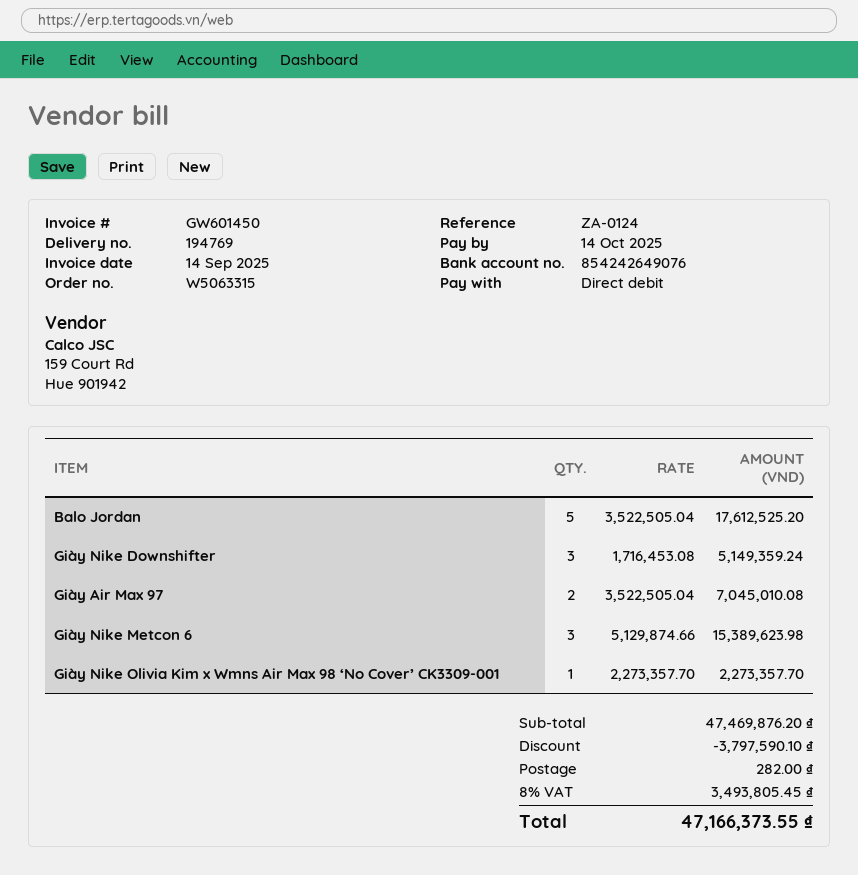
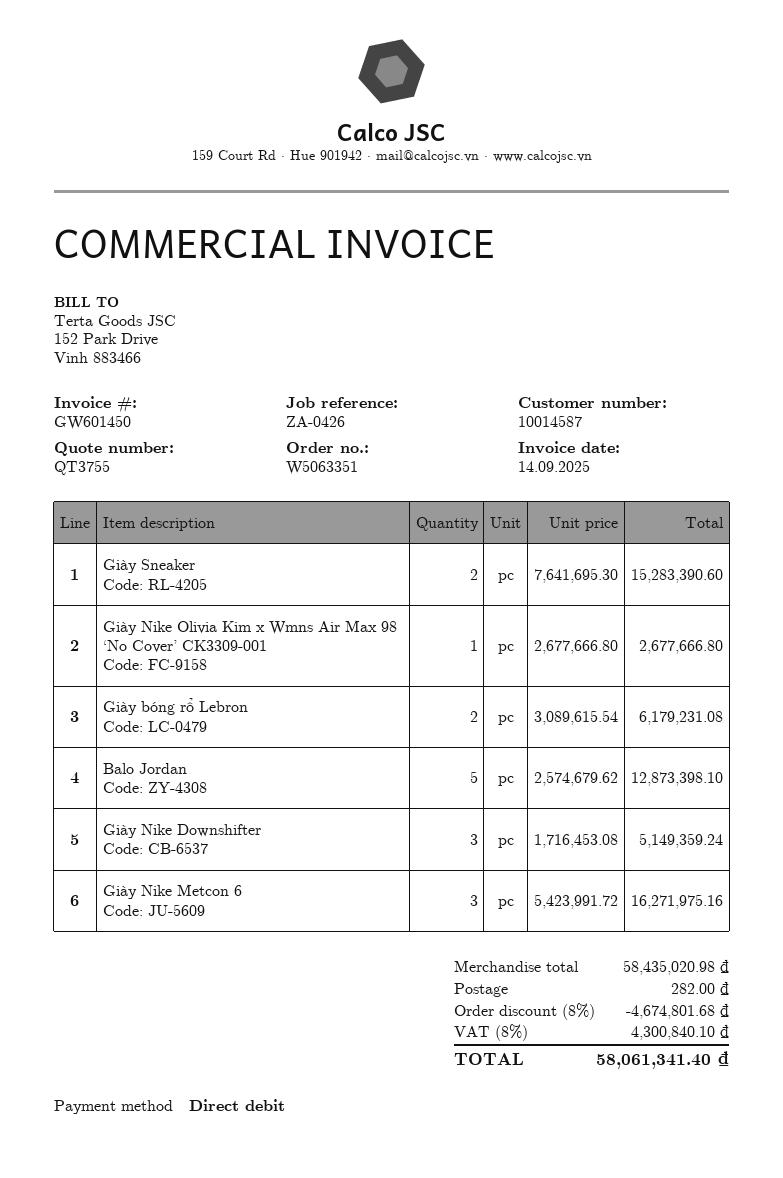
order number: W5063315 -> W5063351
reference: ZA-0124 -> ZA-0426
Balo Jordan: 5 x 3522505.04 = 17612525.20 -> 5 x 2574679.62 = 12873398.10
Giày Air Max 97: 2 x 3522505.04 = 7045010.08 -> none
Giày Nike Metcon 6: 3 x 5129874.66 = 15389623.98 -> 3 x 5423991.72 = 16271975.16
Giày Nike Olivia Kim x Wmns Air Max 98 ‘No Cover’ CK3309-001: 1 x 2273357.70 = 2273357.70 -> 1 x 2677666.80 = 2677666.80
Giày Sneaker: none -> 2 x 7641695.30 = 15283390.60
Giày bóng rổ Lebron: none -> 2 x 3089615.54 = 6179231.08
subtotal: 47469876.20 -> 58435020.98
discount: 3797590.10 -> 4674801.68
tax: 8% = 3493805.45 -> 8% = 4300840.10
total: 47166373.55 -> 58061341.40

